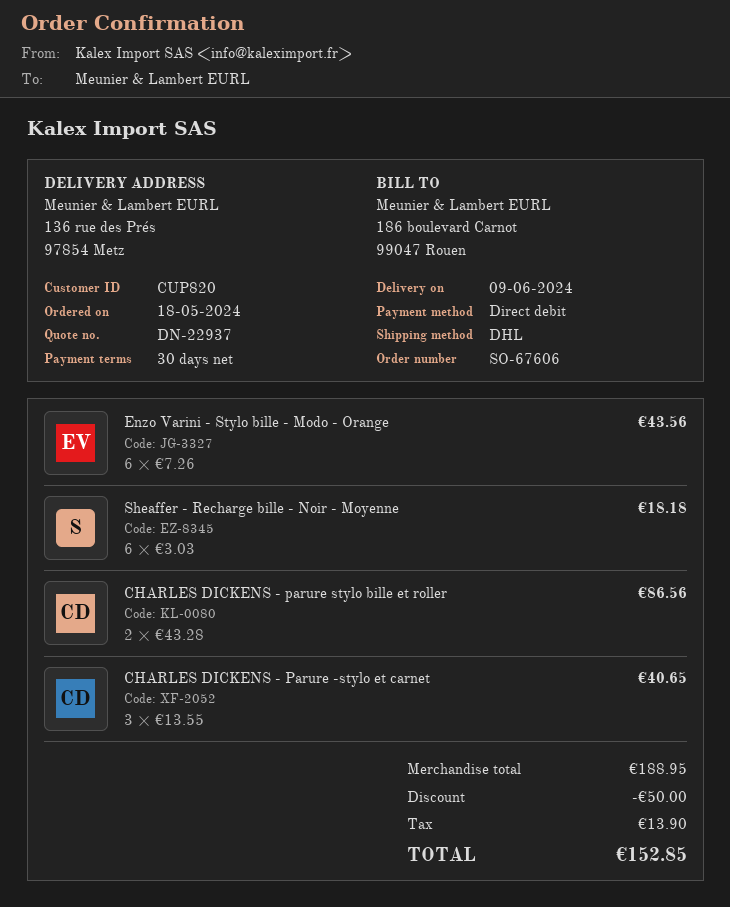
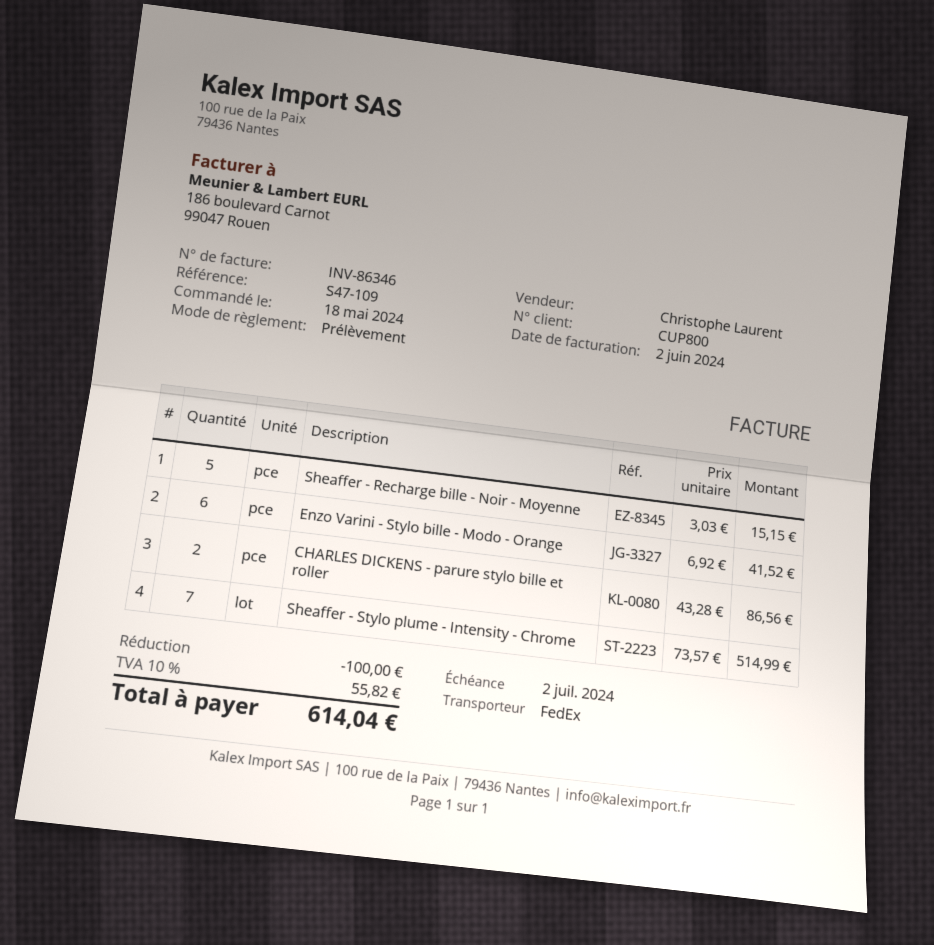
customer number: CUP820 -> CUP800
shipping method: DHL -> FedEx
Enzo Varini - Stylo bille - Modo - Orange: 6 x 7.26 = 43.56 -> 6 x 6.92 = 41.52
Sheaffer - Recharge bille - Noir - Moyenne: 6 x 3.03 = 18.18 -> 5 x 3.03 = 15.15
CHARLES DICKENS - Parure -stylo et carnet: 3 x 13.55 = 40.65 -> none
Sheaffer - Stylo plume - Intensity - Chrome: none -> 7 x 73.57 = 514.99
discount: 50.00 -> 100.00
tax: 13.90 -> 55.82
total: 152.85 -> 614.04

